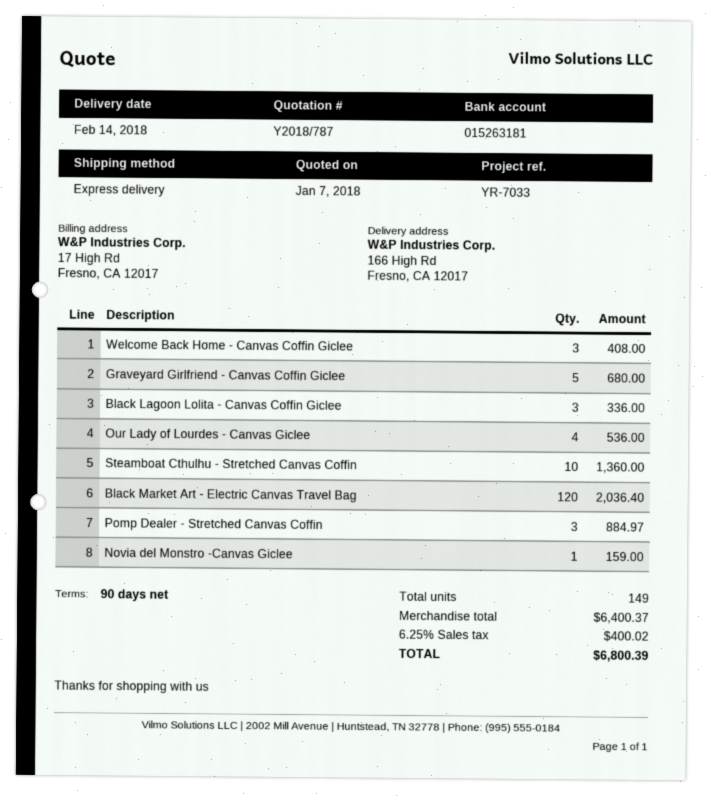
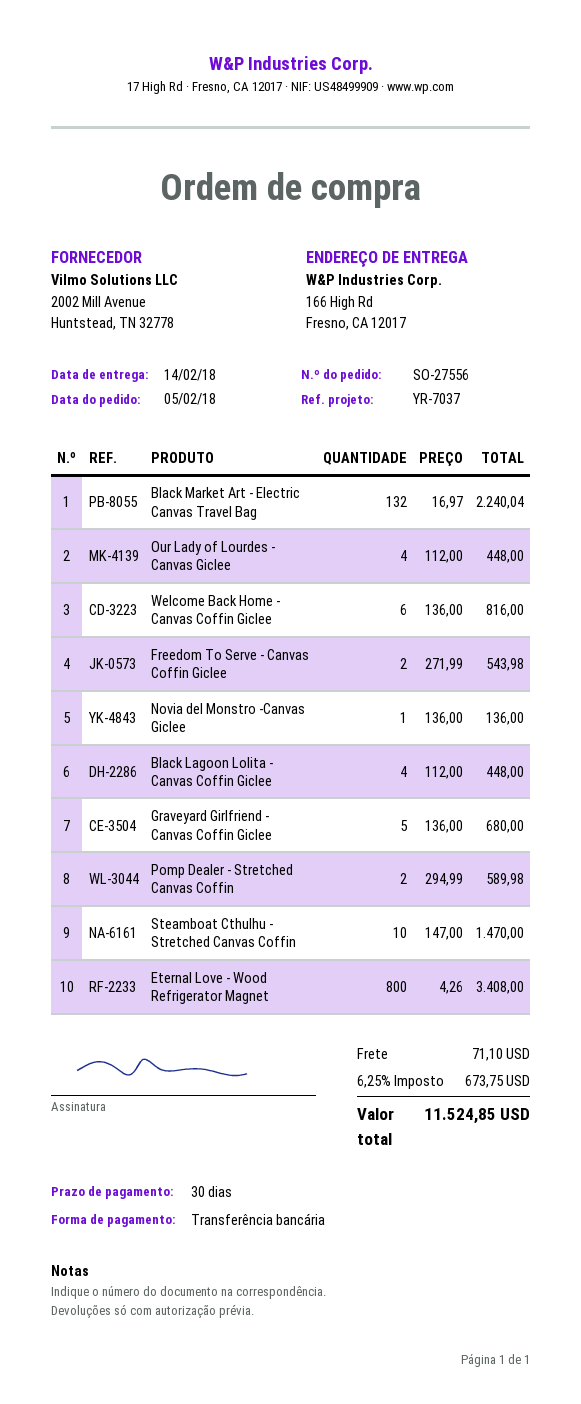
payment terms: 90 days -> 30 days
reference: YR-7033 -> YR-7037
Welcome Back Home - Canvas Coffin Giclee: 3 for 408.00 -> 6 for 816.00
Black Lagoon Lolita - Canvas Coffin Giclee: 3 for 336.00 -> 4 for 448.00
Our Lady of Lourdes - Canvas Giclee: 4 for 536.00 -> 4 for 448.00
Steamboat Cthulhu - Stretched Canvas Coffin: 10 for 1360.00 -> 10 for 1470.00
Black Market Art - Electric Canvas Travel Bag: 120 for 2036.40 -> 132 for 2240.04
Pomp Dealer - Stretched Canvas Coffin: 3 for 884.97 -> 2 for 589.98
Novia del Monstro -Canvas Giclee: 1 for 159.00 -> 1 for 136.00
Freedom To Serve - Canvas Coffin Giclee: none -> 2 for 543.98
Eternal Love - Wood Refrigerator Magnet: none -> 800 for 3408.00
shipping: none -> 71.10
tax: 6.25% = 400.02 -> 6.25% = 673.75
total: 6800.39 -> 11524.85

